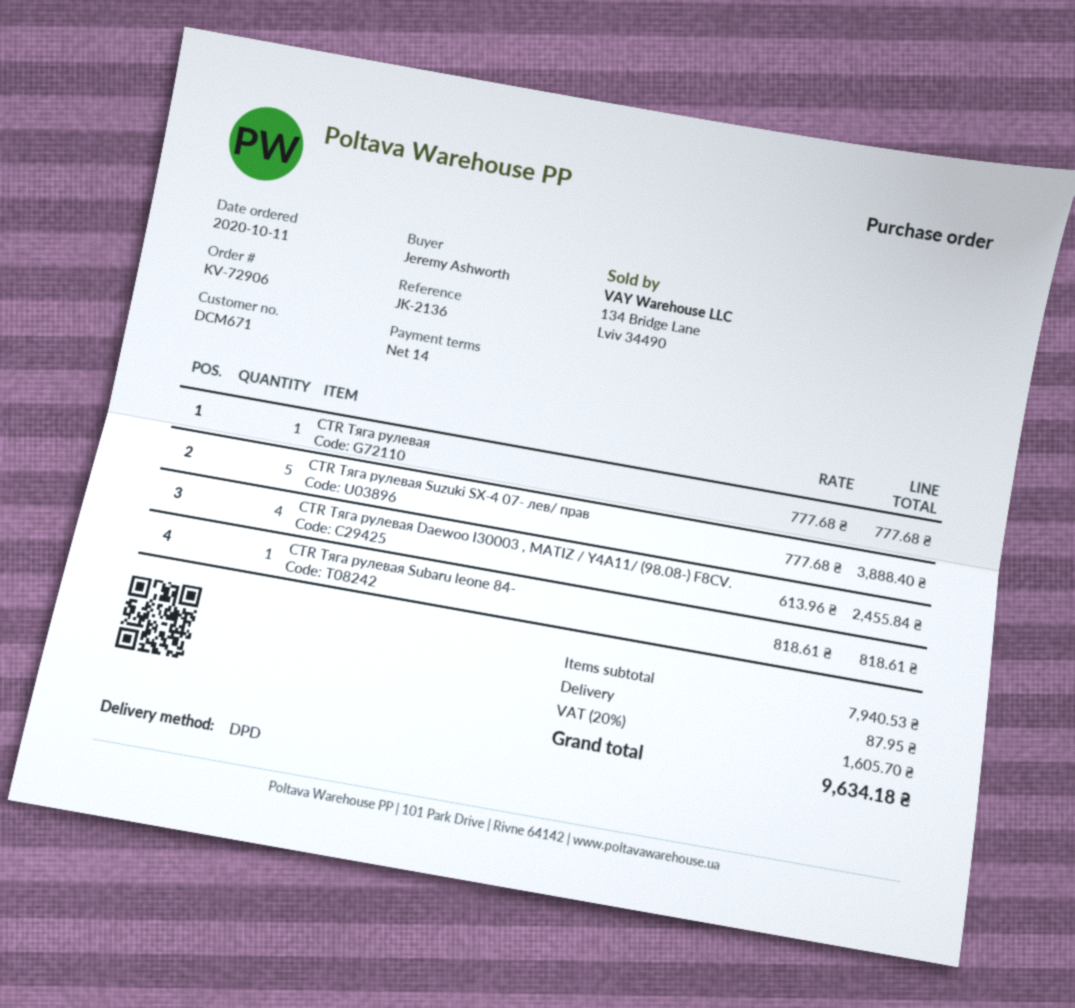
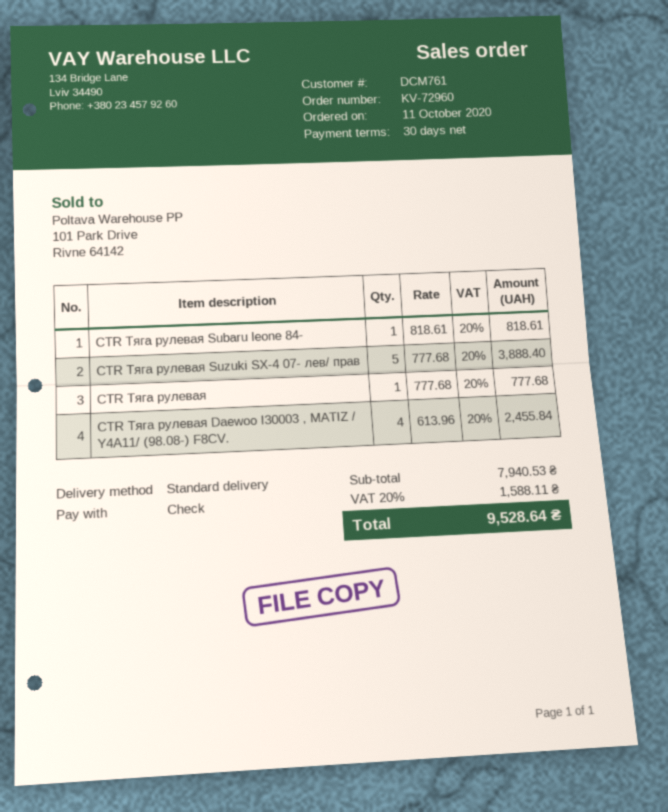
order number: KV-72906 -> KV-72960
payment terms: 14 days -> 30 days
customer number: DCM671 -> DCM761
shipping method: DPD -> standard
shipping: 87.95 -> none
tax: 20% = 1605.70 -> 20% = 1588.11
total: 9634.18 -> 9528.64

